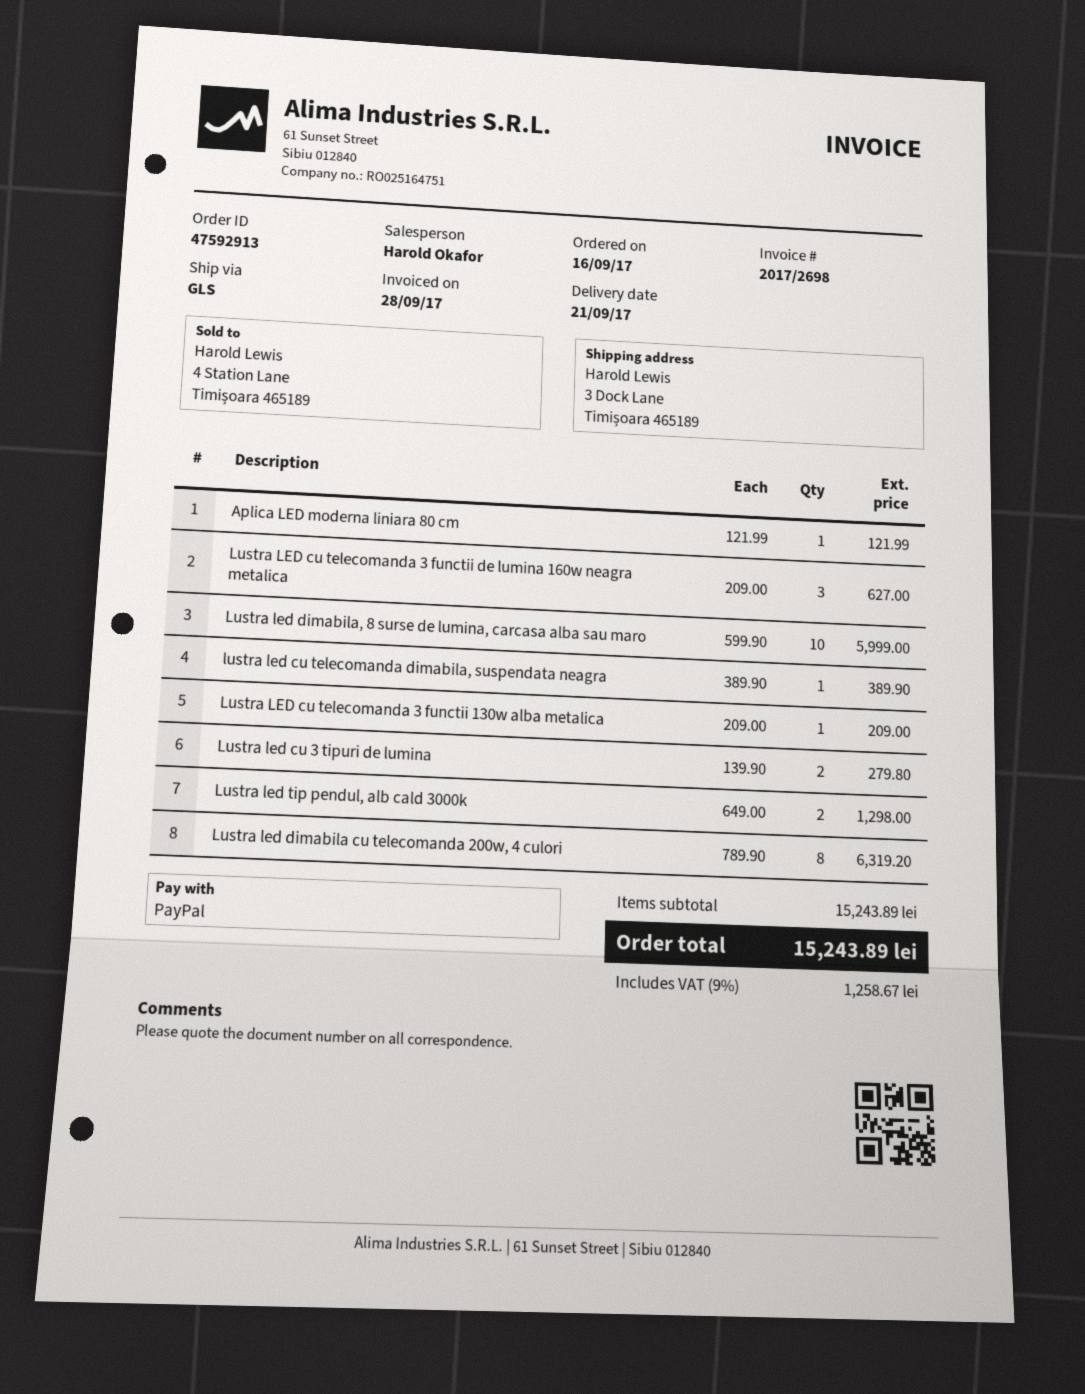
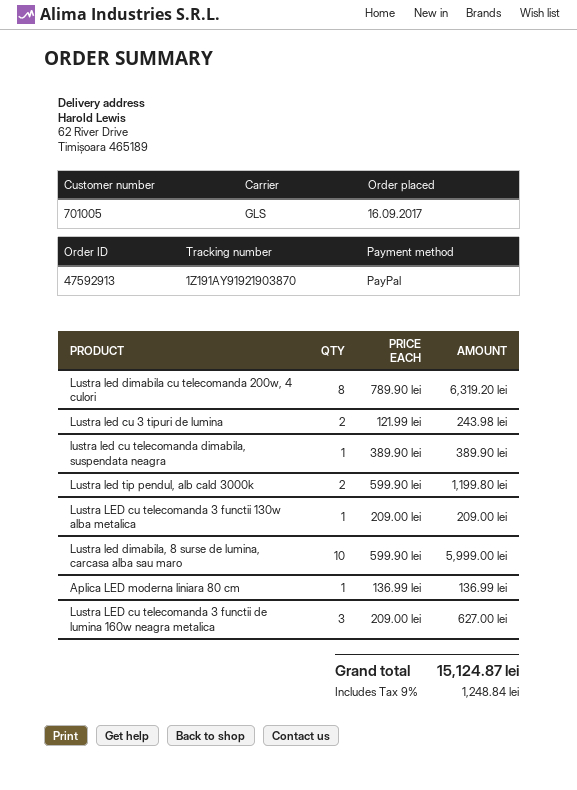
ship to: 3 Dock Lane, Timișoara 465189 -> 62 River Drive, Timișoara 465189
Aplica LED moderna liniara 80 cm: 1 x 121.99 = 121.99 -> 1 x 136.99 = 136.99
Lustra led cu 3 tipuri de lumina: 2 x 139.90 = 279.80 -> 2 x 121.99 = 243.98
Lustra led tip pendul, alb cald 3000k: 2 x 649.00 = 1298.00 -> 2 x 599.90 = 1199.80
tax: 9% = 1258.67 -> 9% = 1248.84
total: 15243.89 -> 15124.87

